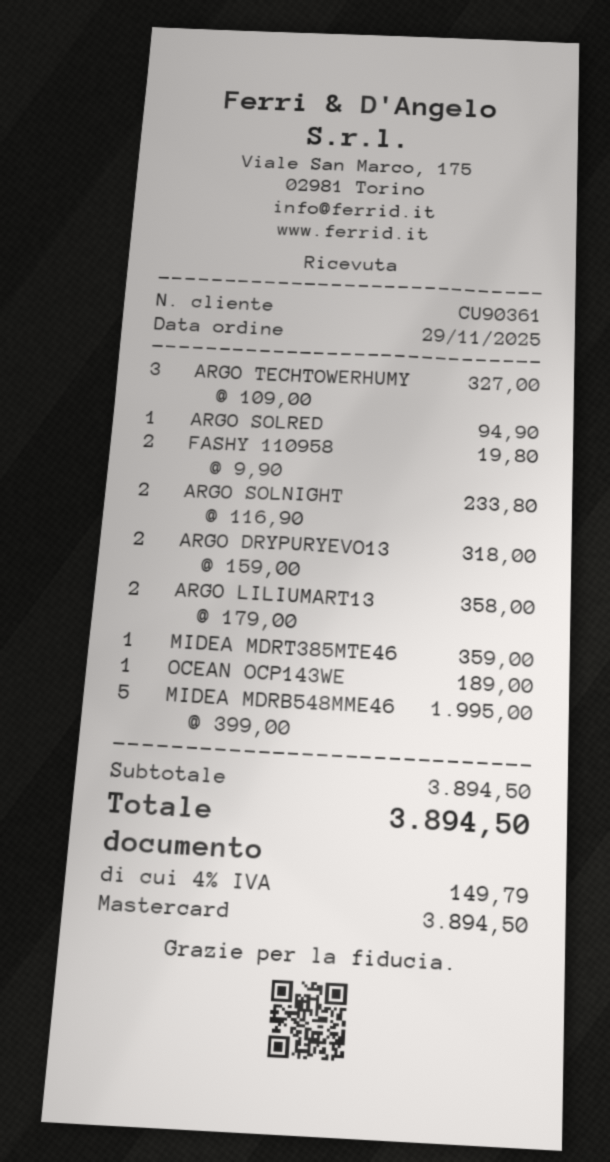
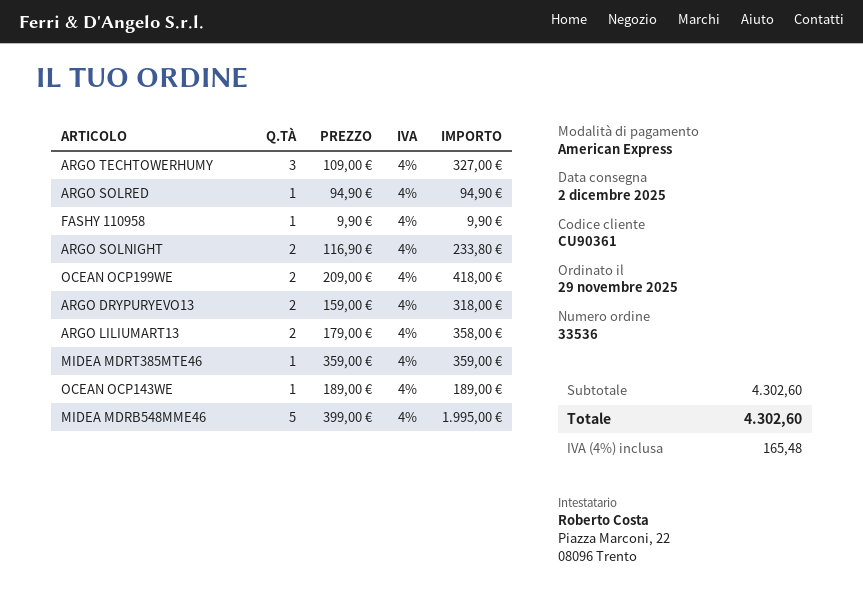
payment method: Mastercard -> American Express
FASHY 110958: 2 x 9.90 = 19.80 -> 1 x 9.90 = 9.90
OCEAN OCP199WE: none -> 2 x 209.00 = 418.00
subtotal: 3894.50 -> 4302.60
tax: 4% = 149.79 -> 4% = 165.48
total: 3894.50 -> 4302.60

